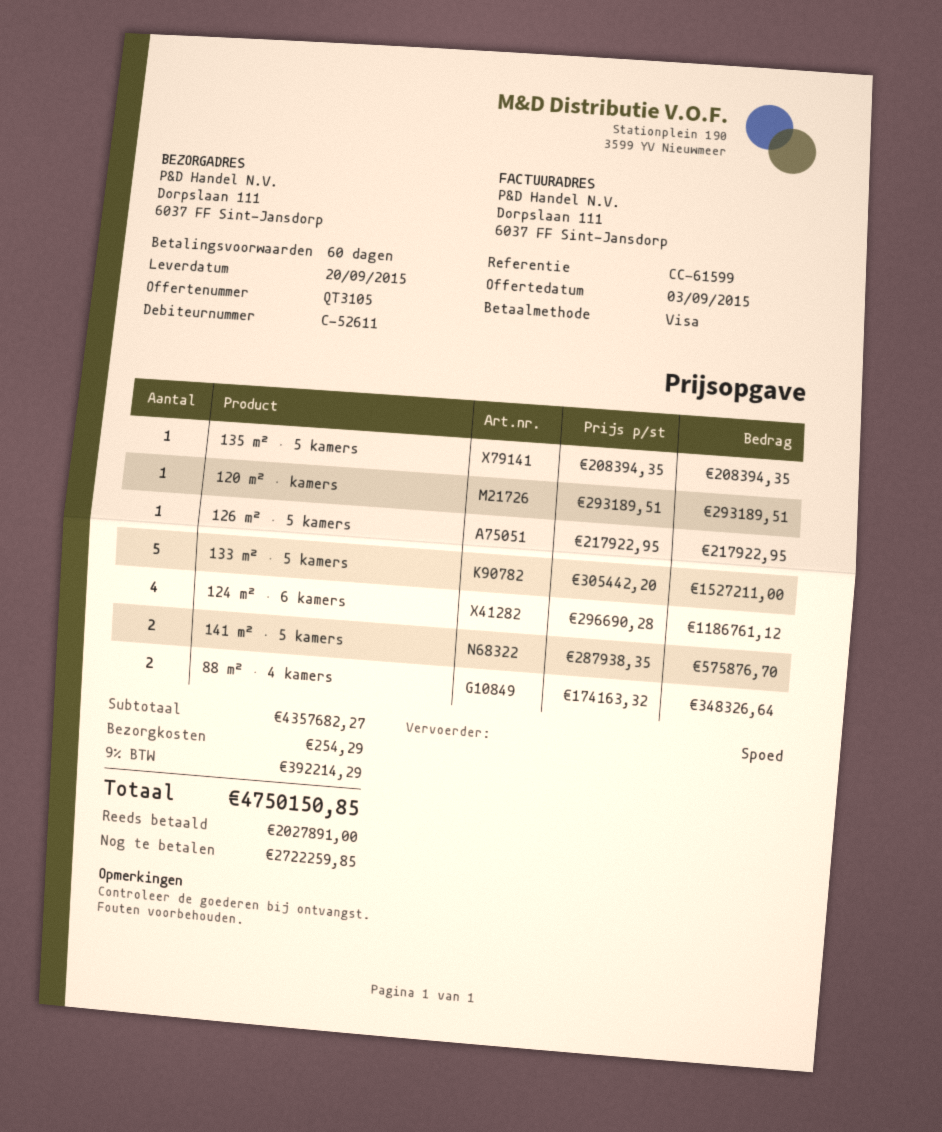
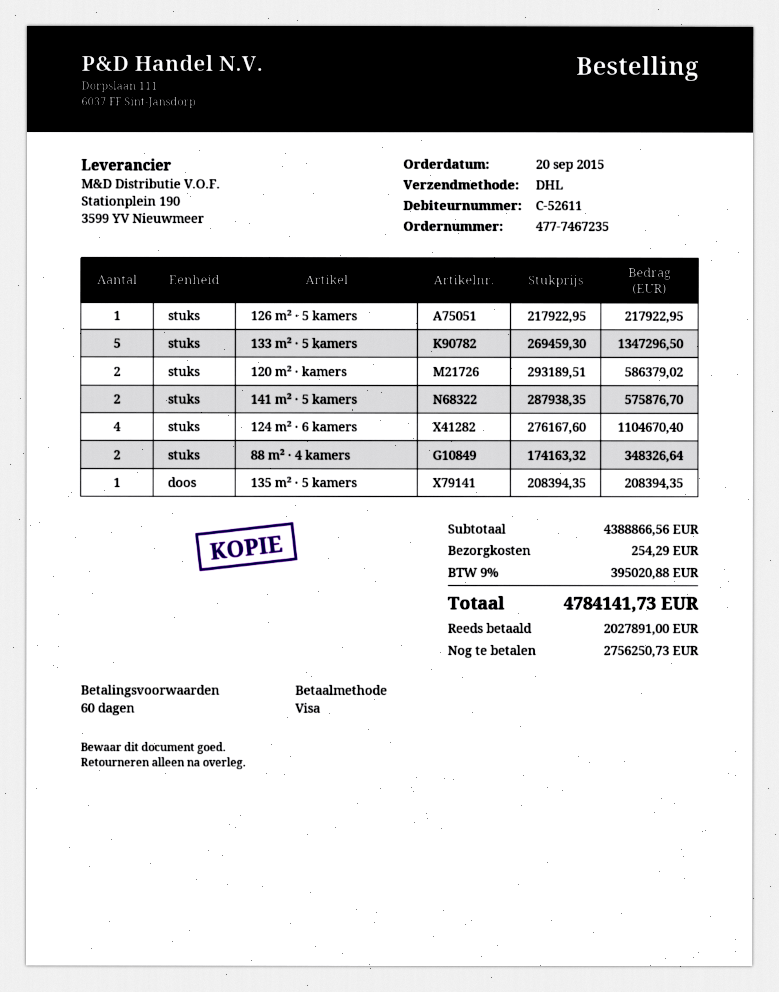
shipping method: express -> DHL
120 m² · kamers: 1 x 293189.51 = 293189.51 -> 2 x 293189.51 = 586379.02
133 m² · 5 kamers: 5 x 305442.20 = 1527211.00 -> 5 x 269459.30 = 1347296.50
124 m² · 6 kamers: 4 x 296690.28 = 1186761.12 -> 4 x 276167.60 = 1104670.40
subtotal: 4357682.27 -> 4388866.56
tax: 9% = 392214.29 -> 9% = 395020.88
total: 4750150.85 -> 4784141.73
balance: 2722259.85 -> 2756250.73

